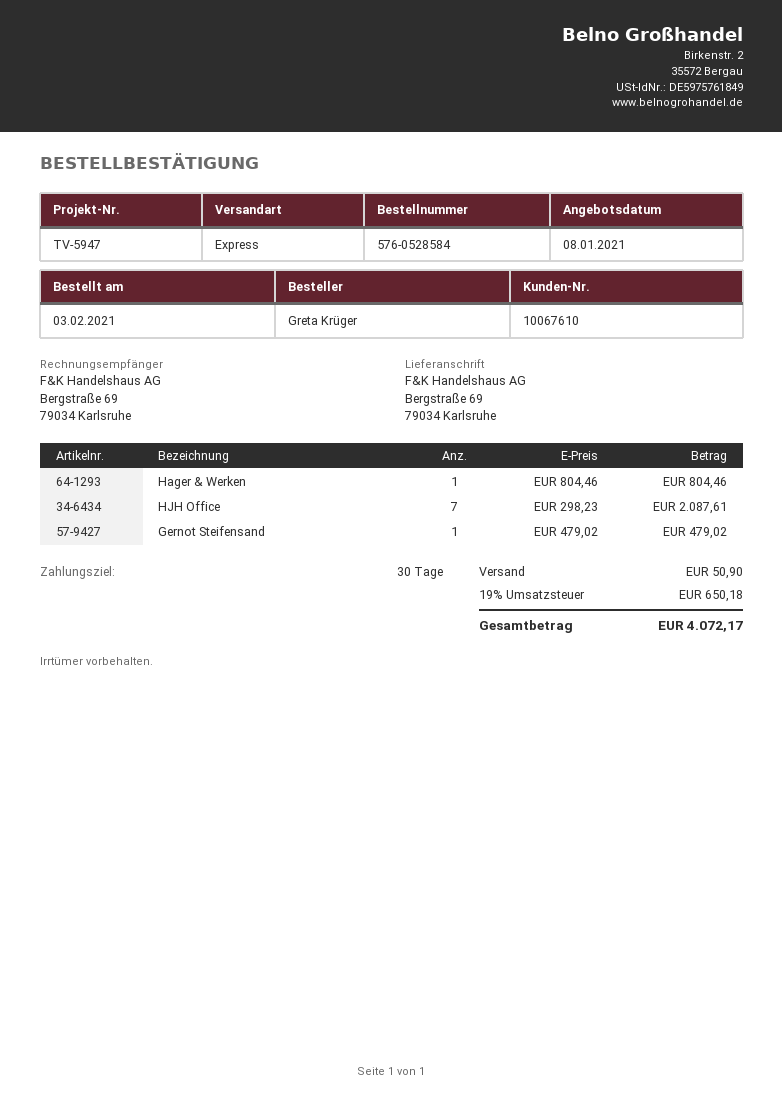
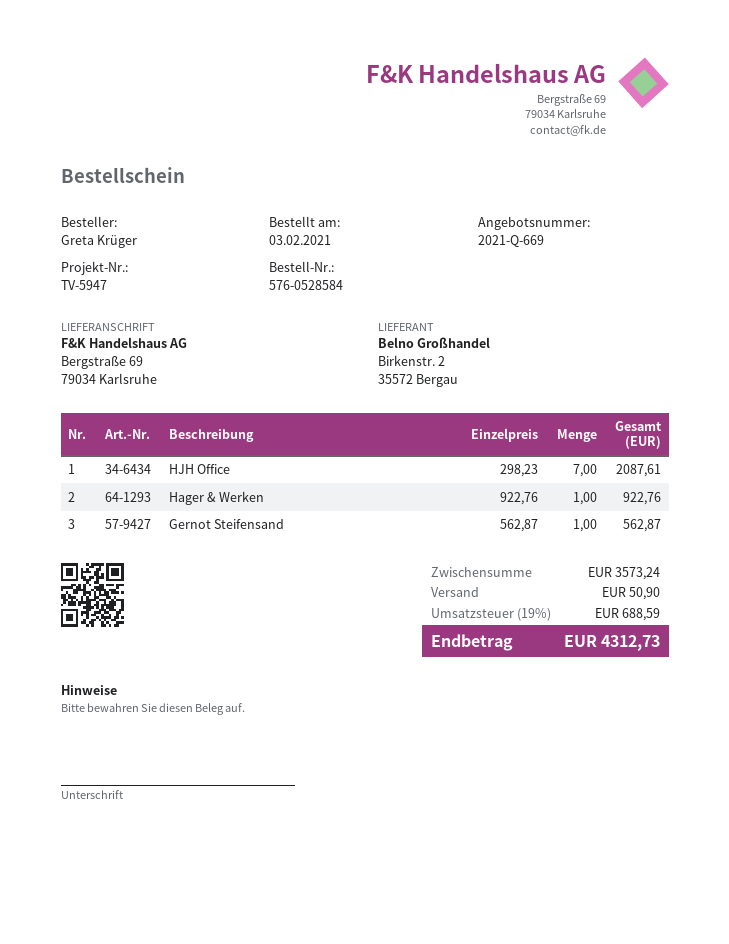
Hager & Werken: 1 x 804.46 = 804.46 -> 1 x 922.76 = 922.76
Gernot Steifensand: 1 x 479.02 = 479.02 -> 1 x 562.87 = 562.87
tax: 19% = 650.18 -> 19% = 688.59
total: 4072.17 -> 4312.73

